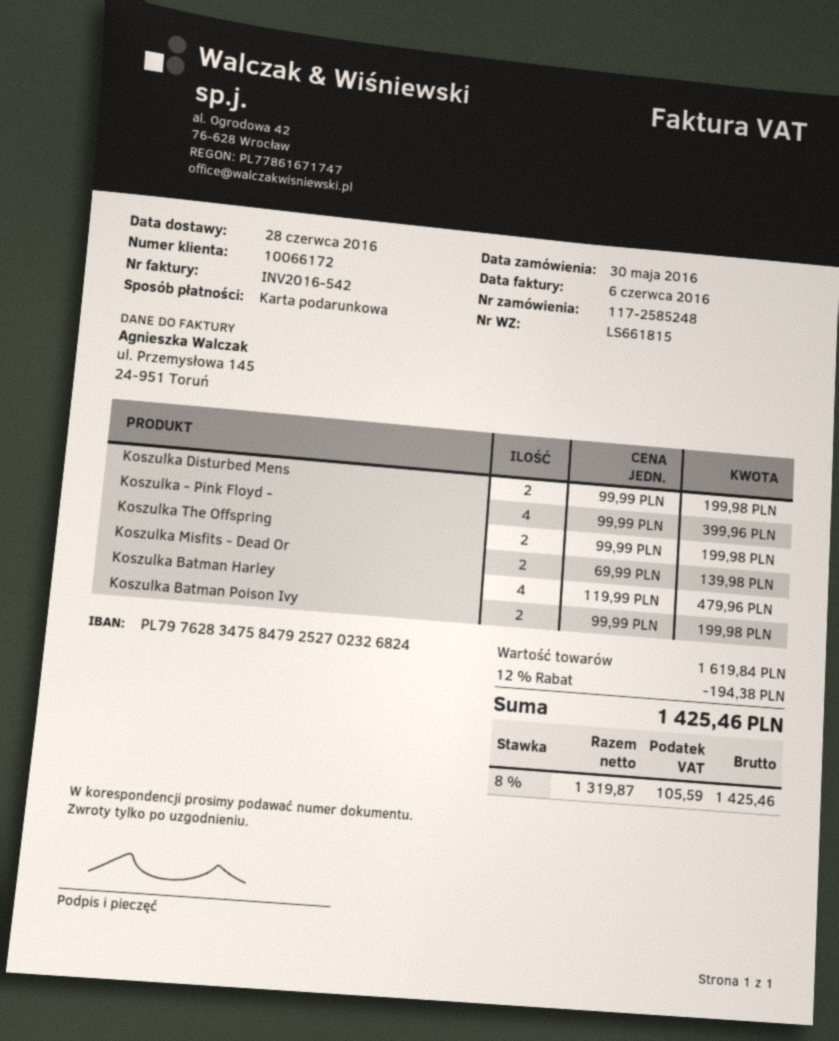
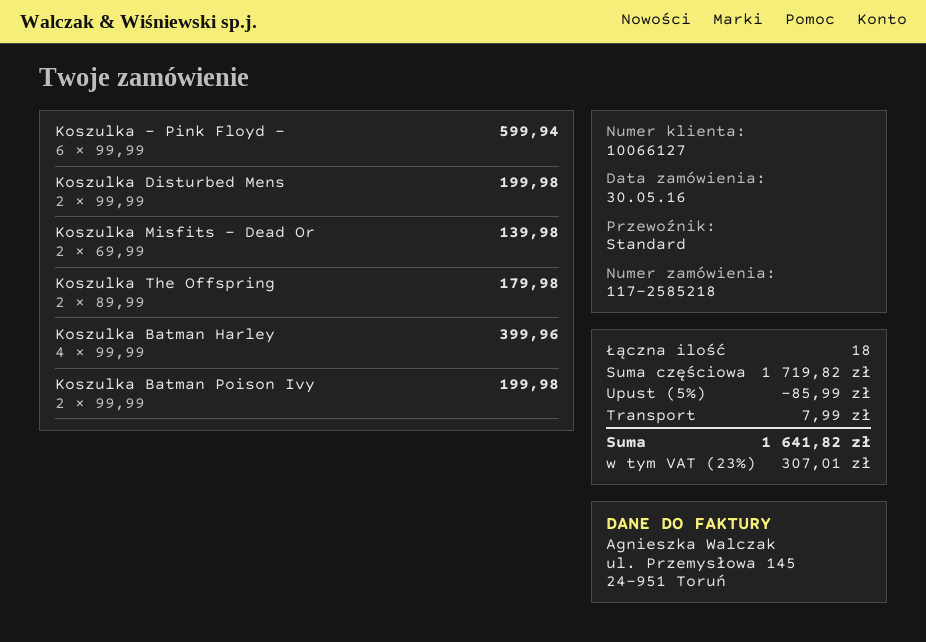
order number: 117-2585248 -> 117-2585218
customer number: 10066172 -> 10066127
Koszulka - Pink Floyd -: 4 x 99.99 = 399.96 -> 6 x 99.99 = 599.94
Koszulka The Offspring: 2 x 99.99 = 199.98 -> 2 x 89.99 = 179.98
Koszulka Batman Harley: 4 x 119.99 = 479.96 -> 4 x 99.99 = 399.96
subtotal: 1619.84 -> 1719.82
discount: 12% = 194.38 -> 5% = 85.99
shipping: none -> 7.99
tax: 8% = 105.59 -> 23% = 307.01
total: 1425.46 -> 1641.82

